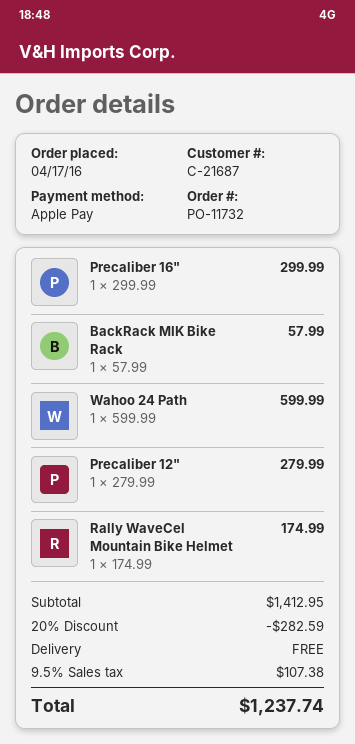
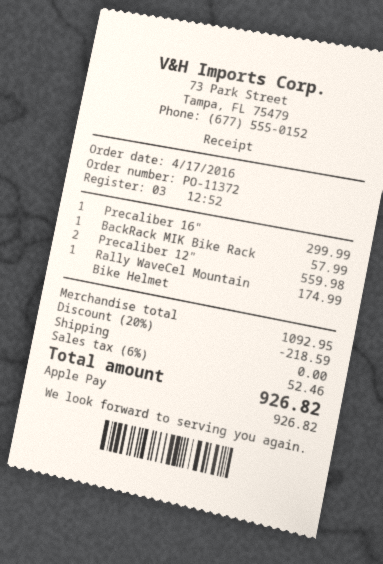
order number: PO-11732 -> PO-11372
Wahoo 24 Path: 1 for 599.99 -> none
Precaliber 12": 1 for 279.99 -> 2 for 559.98
subtotal: 1412.95 -> 1092.95
discount: 20% = 282.59 -> 20% = 218.59
tax: 9.5% = 107.38 -> 6% = 52.46
total: 1237.74 -> 926.82

